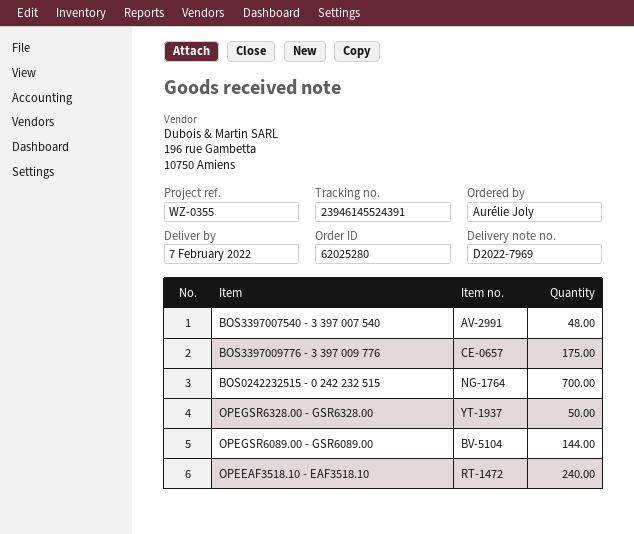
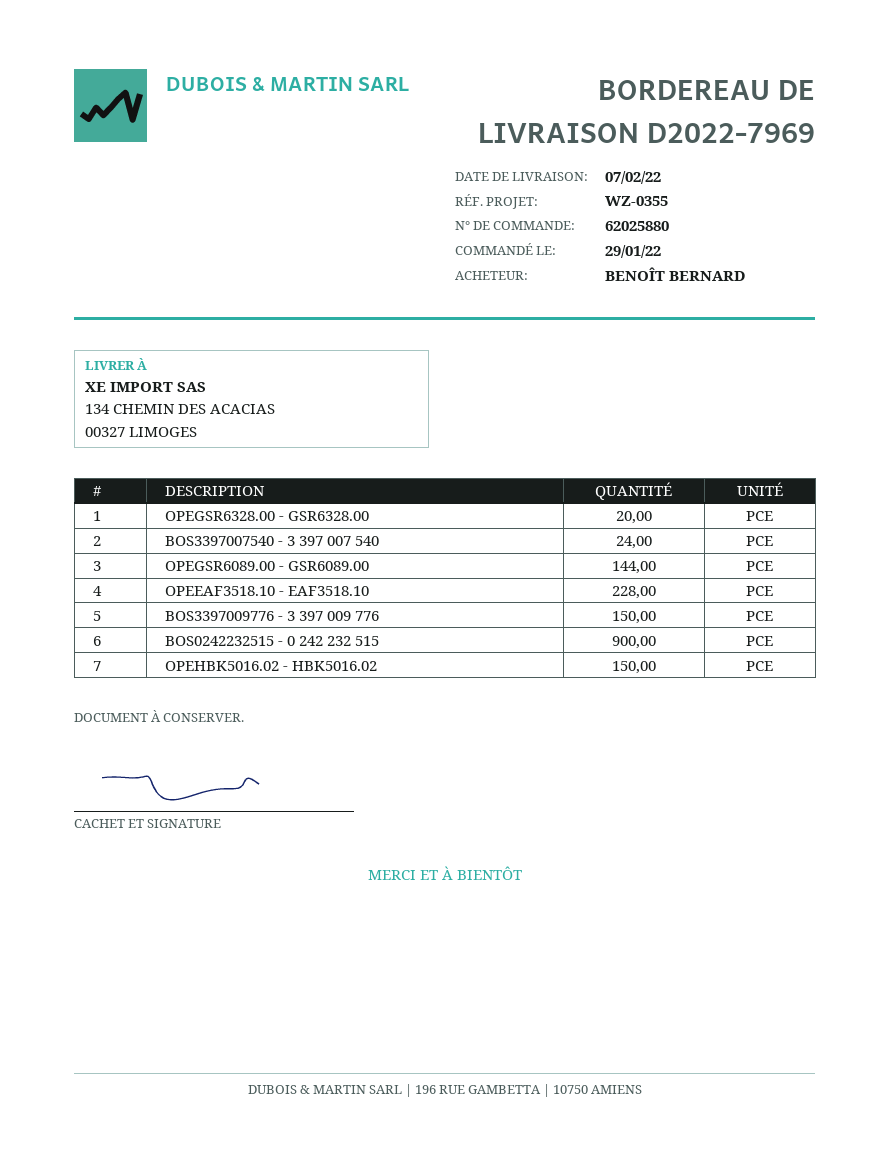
order number: 62025280 -> 62025880
ordered by: Aurélie Joly -> BENOÎT BERNARD
BOS3397007540 - 3 397 007 540: 48 -> 24
BOS3397009776 - 3 397 009 776: 175 -> 150
BOS0242232515 - 0 242 232 515: 700 -> 900
OPEGSR6328.00 - GSR6328.00: 50 -> 20
OPEEAF3518.10 - EAF3518.10: 240 -> 228
OPEHBK5016.02 - HBK5016.02: none -> 150

